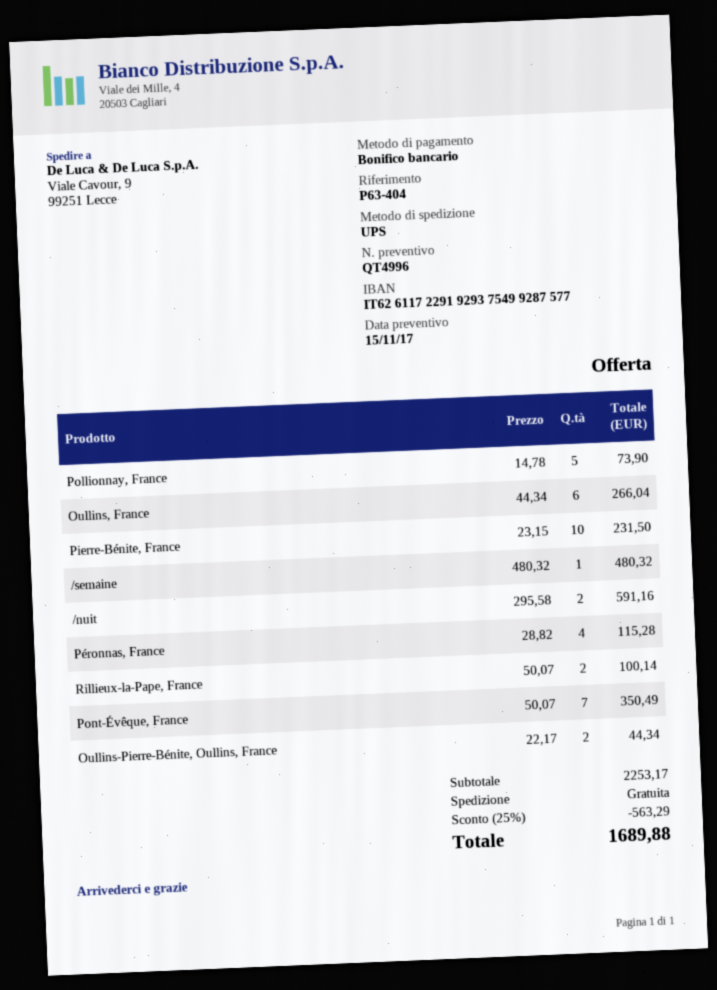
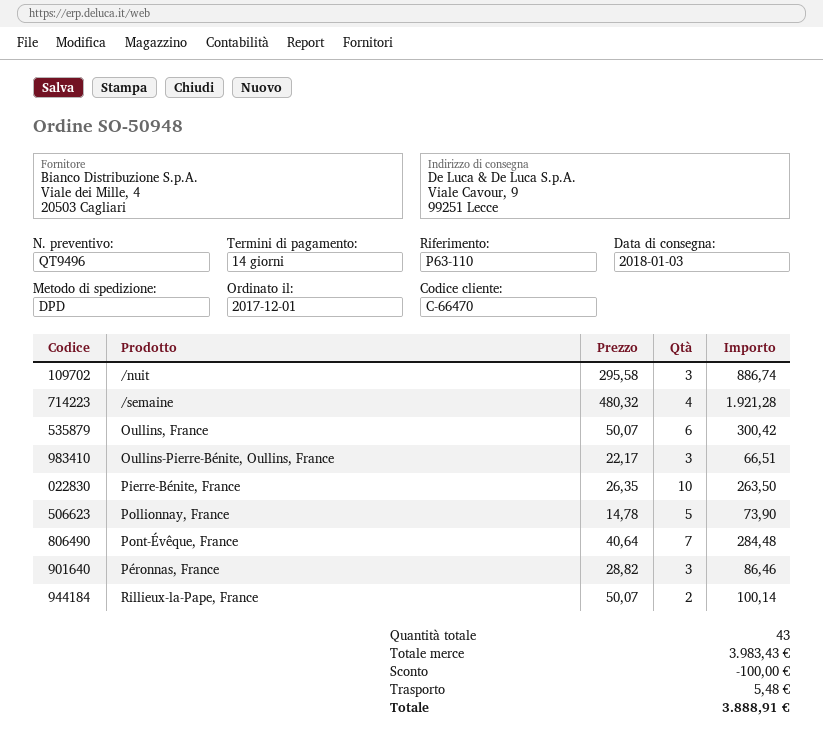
quote number: QT4996 -> QT9496
reference: P63-404 -> P63-110
shipping method: UPS -> DPD
Oullins, France: 6 x 44.34 = 266.04 -> 6 x 50.07 = 300.42
Pierre-Bénite, France: 10 x 23.15 = 231.50 -> 10 x 26.35 = 263.50
/semaine: 1 x 480.32 = 480.32 -> 4 x 480.32 = 1921.28
/nuit: 2 x 295.58 = 591.16 -> 3 x 295.58 = 886.74
Péronnas, France: 4 x 28.82 = 115.28 -> 3 x 28.82 = 86.46
Pont-Évêque, France: 7 x 50.07 = 350.49 -> 7 x 40.64 = 284.48
Oullins-Pierre-Bénite, Oullins, France: 2 x 22.17 = 44.34 -> 3 x 22.17 = 66.51
subtotal: 2253.17 -> 3983.43
discount: 563.29 -> 100.00
shipping: 0.00 -> 5.48
total: 1689.88 -> 3888.91

